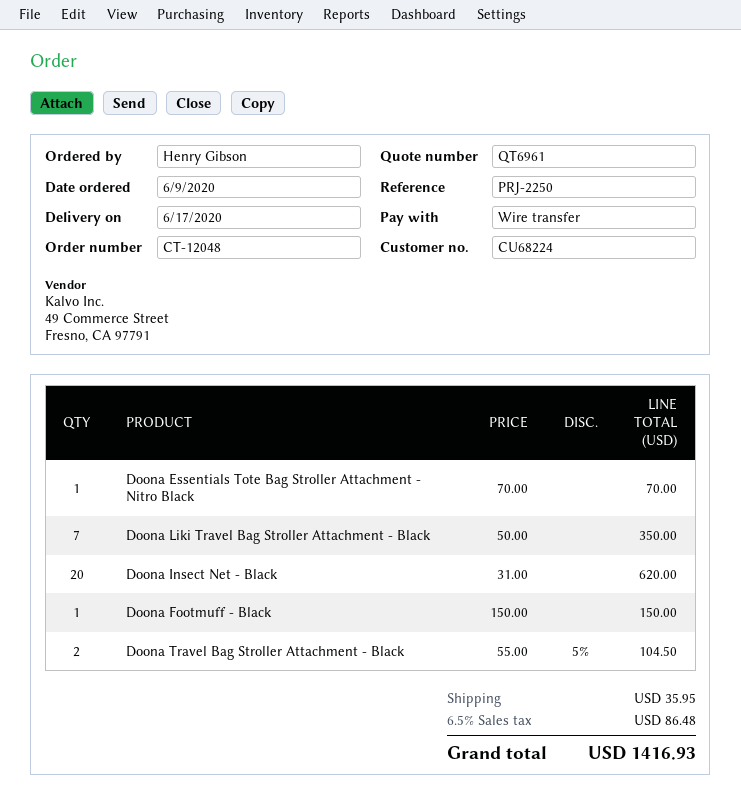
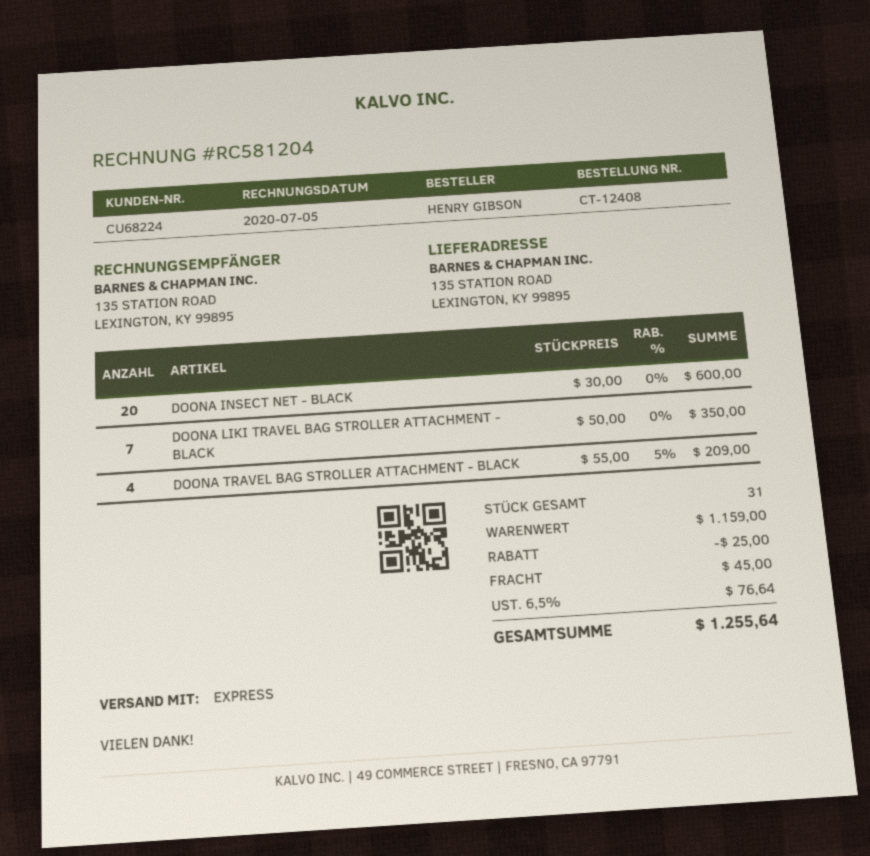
order number: CT-12048 -> CT-12408
Doona Essentials Tote Bag Stroller Attachment - Nitro Black: 1 x 70.00 = 70.00 -> none
Doona Insect Net - Black: 20 x 31.00 = 620.00 -> 20 x 30.00 = 600.00
Doona Footmuff - Black: 1 x 150.00 = 150.00 -> none
Doona Travel Bag Stroller Attachment - Black: 2 x 55.00 - 5% = 104.50 -> 4 x 55.00 - 5% = 209.00
discount: none -> 25.00
shipping: 35.95 -> 45.00
tax: 6.5% = 86.48 -> 6.5% = 76.64
total: 1416.93 -> 1255.64

